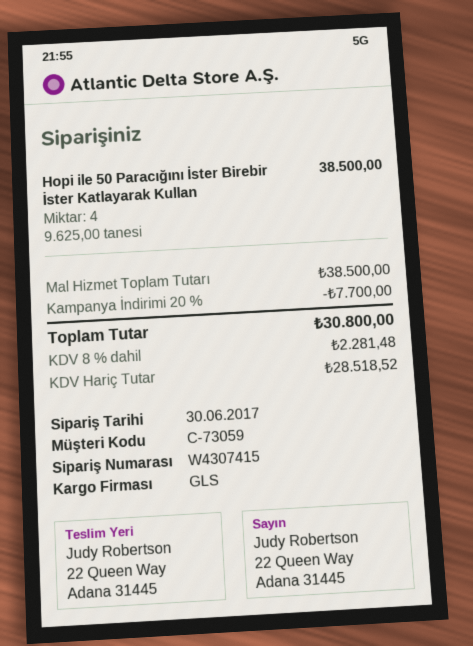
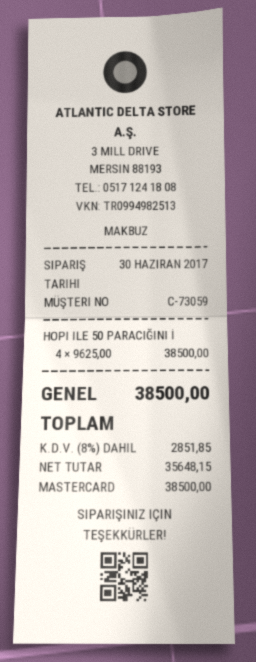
discount: 20% = 7700.00 -> none
net: 28518.52 -> 35648.15
tax: 8% = 2281.48 -> 8% = 2851.85
total: 30800.00 -> 38500.00

